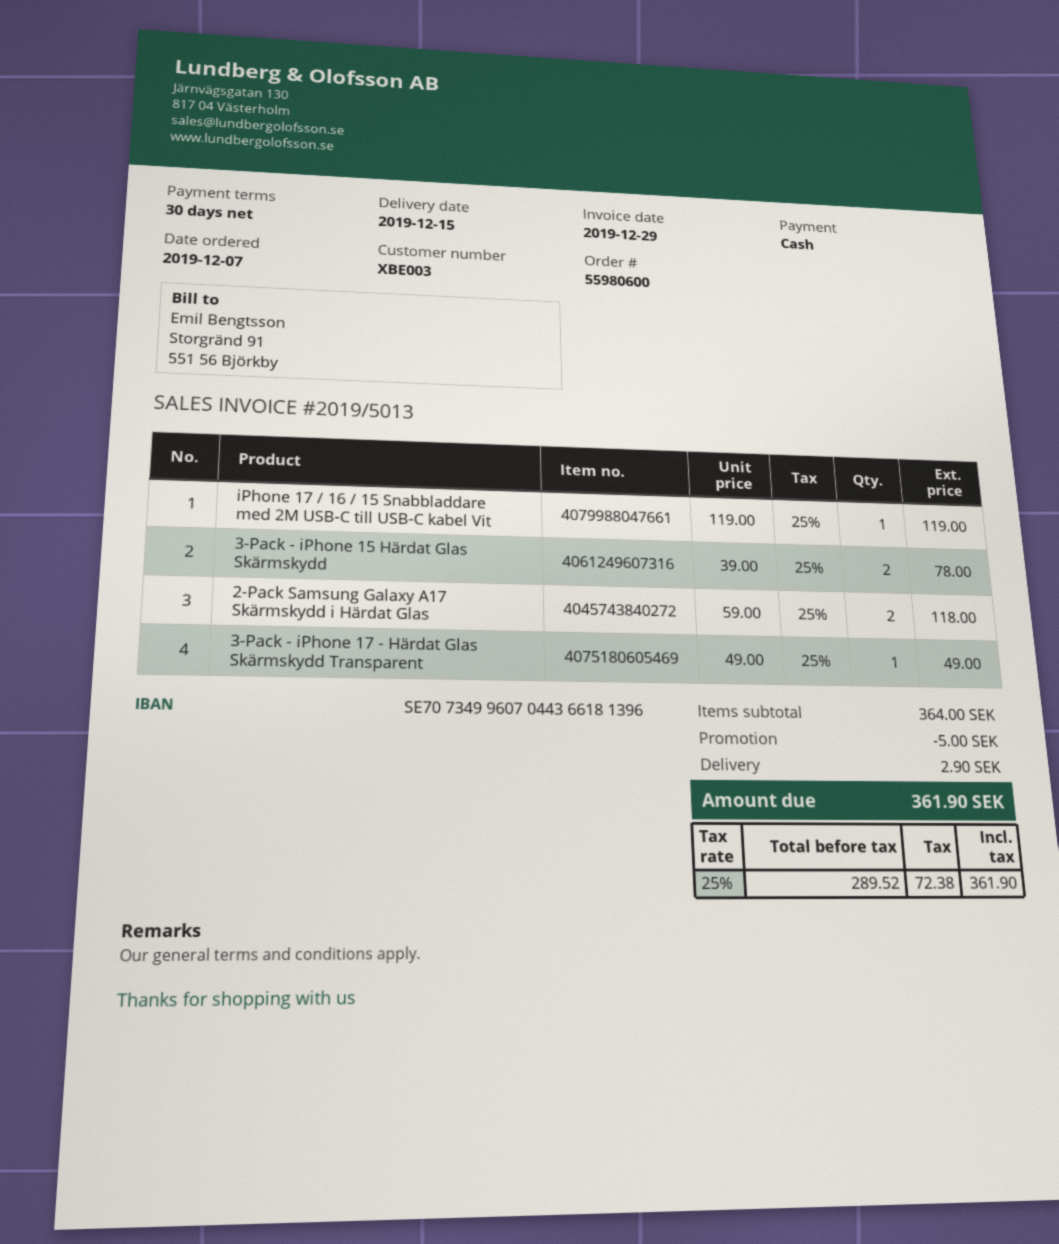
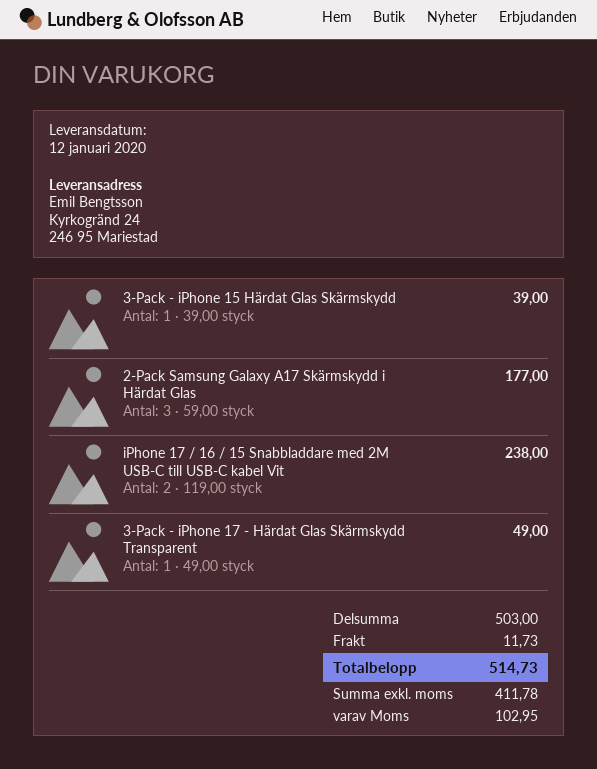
delivery date: 2019-12-15 -> 2020-01-12
iPhone 17 / 16 / 15 Snabbladdare med 2M USB-C till USB-C kabel Vit: 1 x 119.00 = 119.00 -> 2 x 119.00 = 238.00
3-Pack - iPhone 15 Härdat Glas Skärmskydd: 2 x 39.00 = 78.00 -> 1 x 39.00 = 39.00
2-Pack Samsung Galaxy A17 Skärmskydd i Härdat Glas: 2 x 59.00 = 118.00 -> 3 x 59.00 = 177.00
subtotal: 364.00 -> 503.00
discount: 5.00 -> none
shipping: 2.90 -> 11.73
net: 289.52 -> 411.78
tax: 72.38 -> 102.95
total: 361.90 -> 514.73

